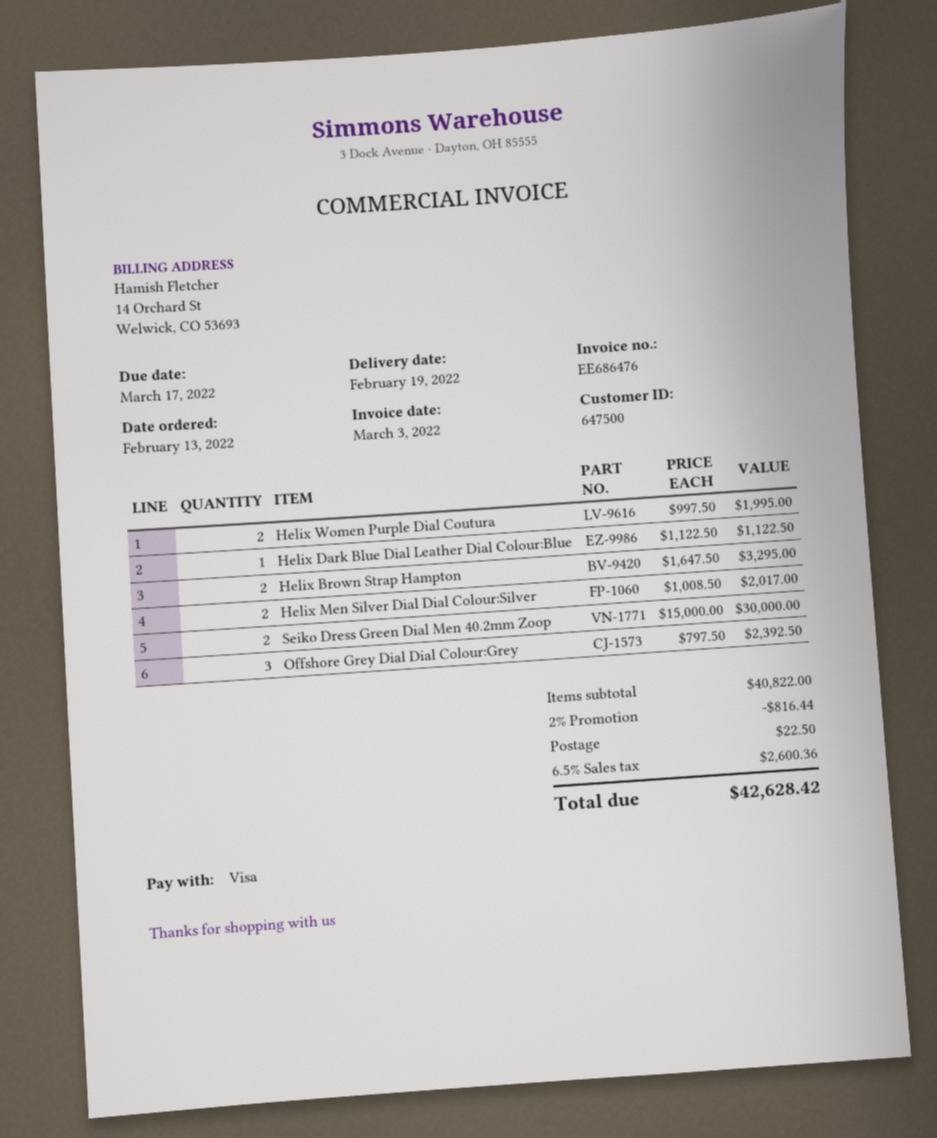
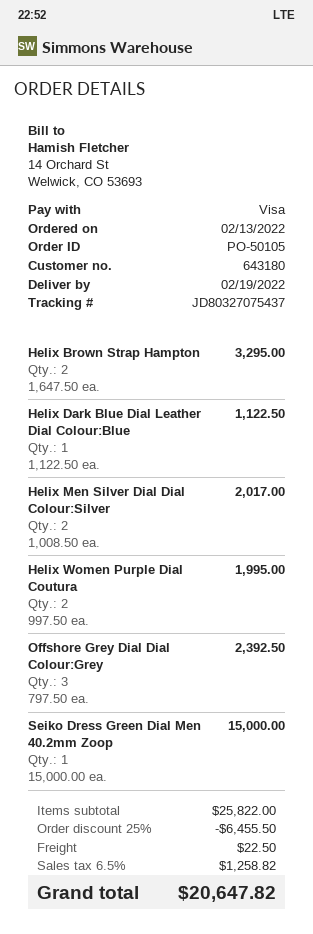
customer number: 647500 -> 643180
Seiko Dress Green Dial Men 40.2mm Zoop: 2 x 15000.00 = 30000.00 -> 1 x 15000.00 = 15000.00
subtotal: 40822.00 -> 25822.00
discount: 2% = 816.44 -> 25% = 6455.50
tax: 6.5% = 2600.36 -> 6.5% = 1258.82
total: 42628.42 -> 20647.82

